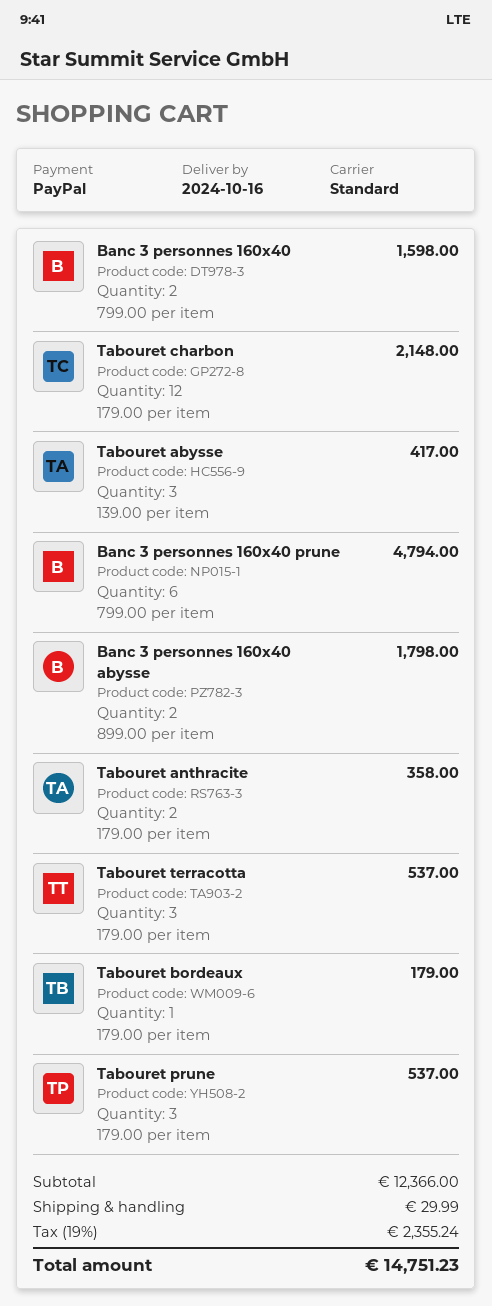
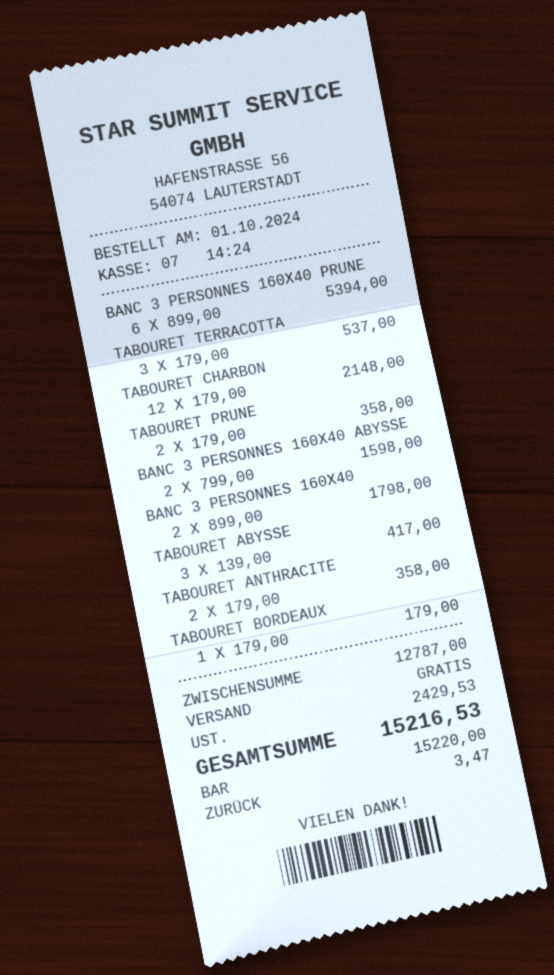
payment method: PayPal -> cash
Banc 3 personnes 160x40: 2 x 799.00 = 1598.00 -> 2 x 899.00 = 1798.00
Banc 3 personnes 160x40 prune: 6 x 799.00 = 4794.00 -> 6 x 899.00 = 5394.00
Banc 3 personnes 160x40 abysse: 2 x 899.00 = 1798.00 -> 2 x 799.00 = 1598.00
Tabouret prune: 3 x 179.00 = 537.00 -> 2 x 179.00 = 358.00
subtotal: 12366.00 -> 12787.00
shipping: 29.99 -> 0.00
tax: 2355.24 -> 2429.53
total: 14751.23 -> 15216.53

